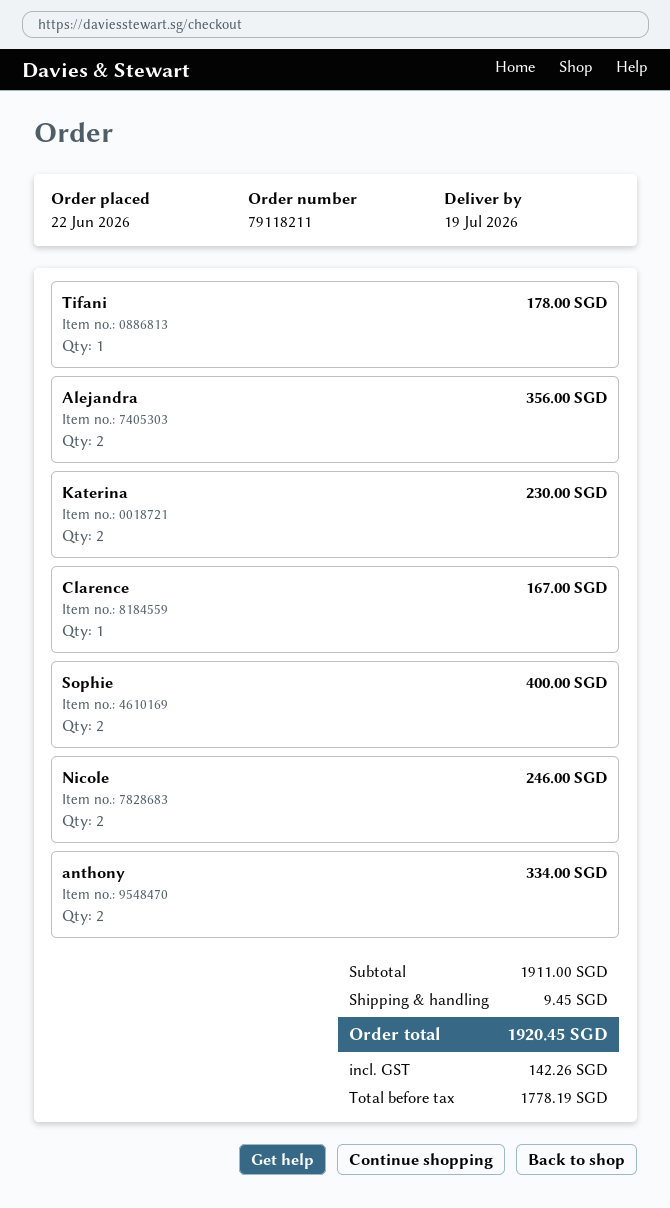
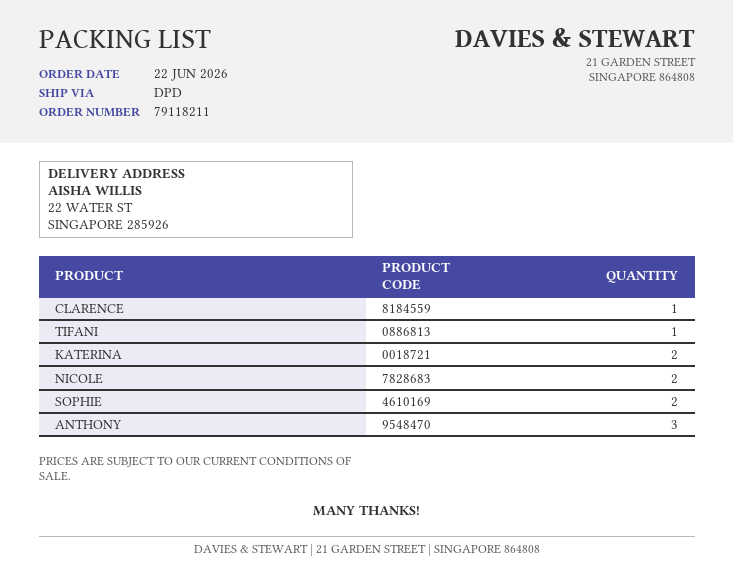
Alejandra: 2 -> none
anthony: 2 -> 3

